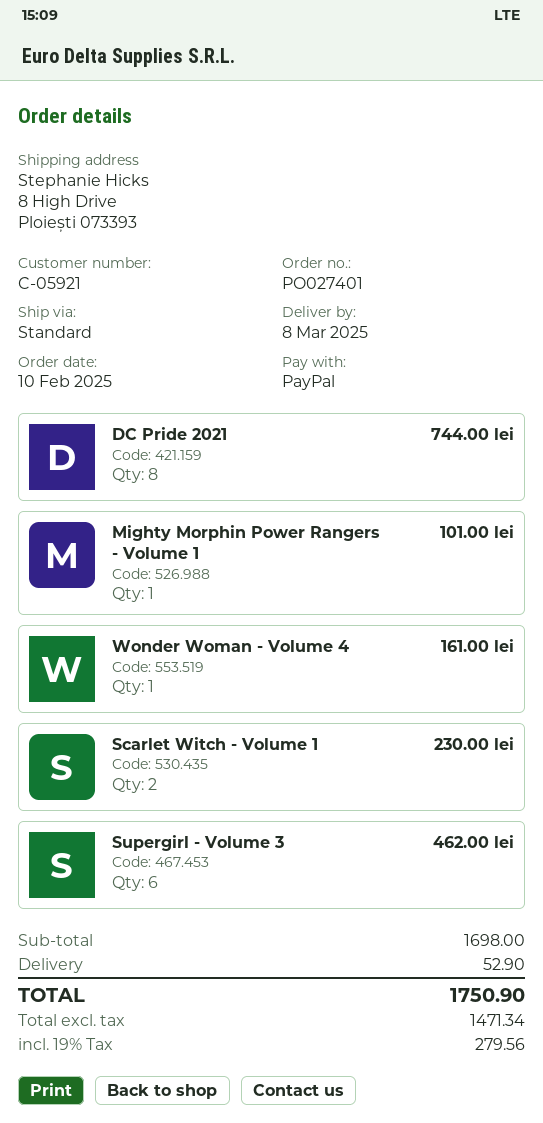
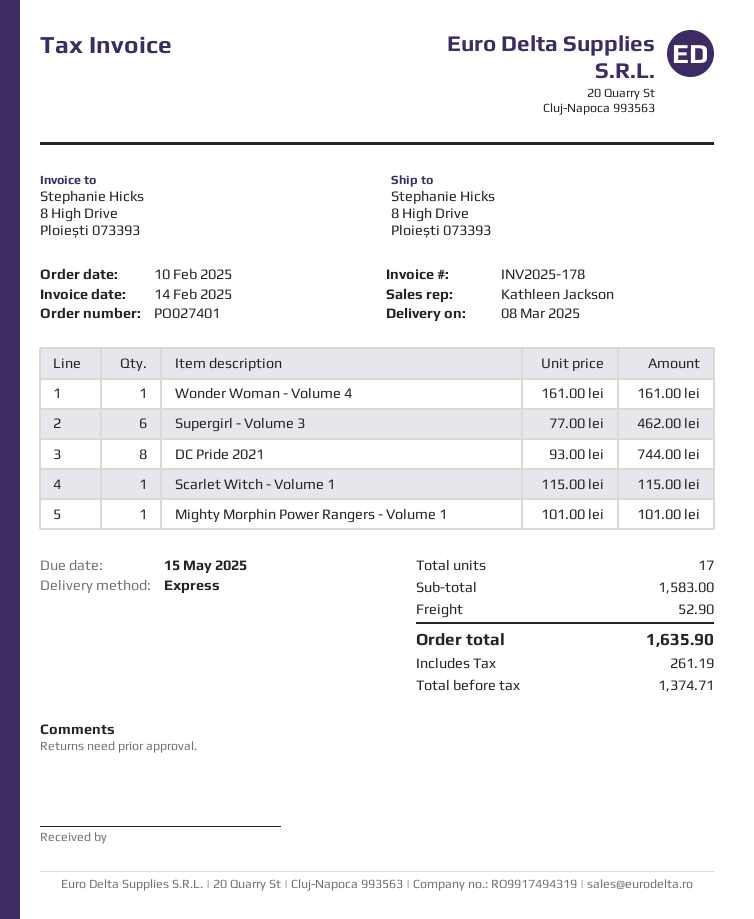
shipping method: standard -> express
Scarlet Witch - Volume 1: 2 for 230.00 -> 1 for 115.00
subtotal: 1698.00 -> 1583.00
net: 1471.34 -> 1374.71
tax: 279.56 -> 261.19
total: 1750.90 -> 1635.90

